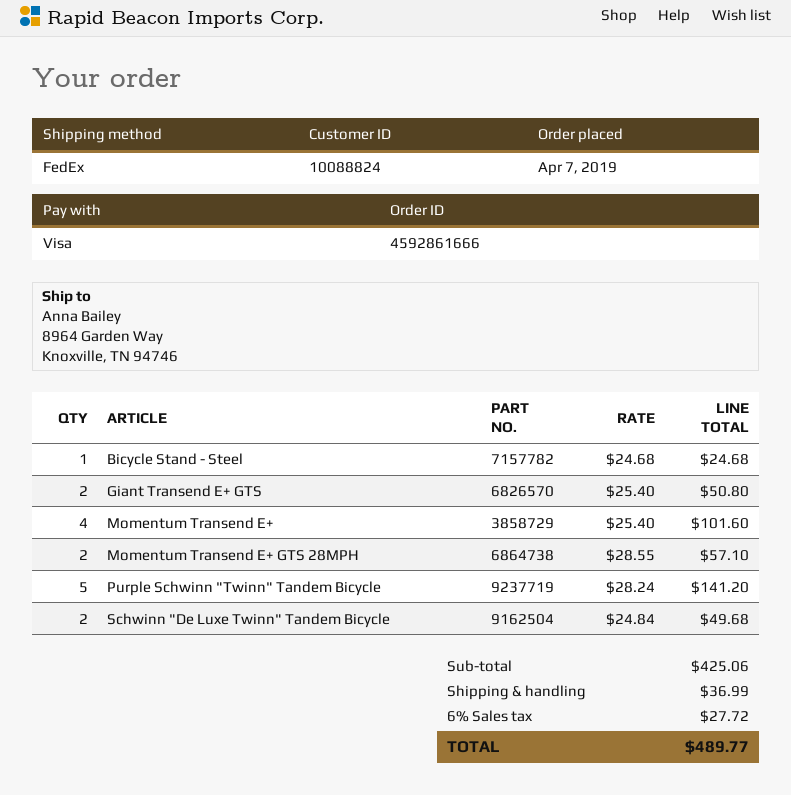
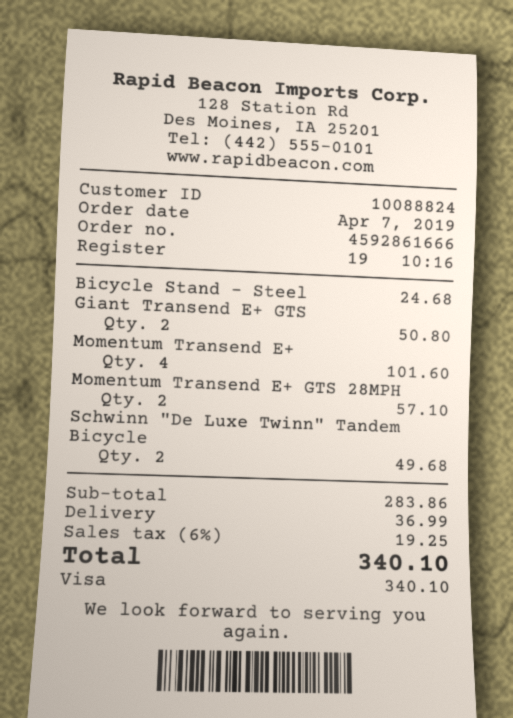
Purple Schwinn "Twinn" Tandem Bicycle: 5 for 141.20 -> none
subtotal: 425.06 -> 283.86
tax: 6% = 27.72 -> 6% = 19.25
total: 489.77 -> 340.10

